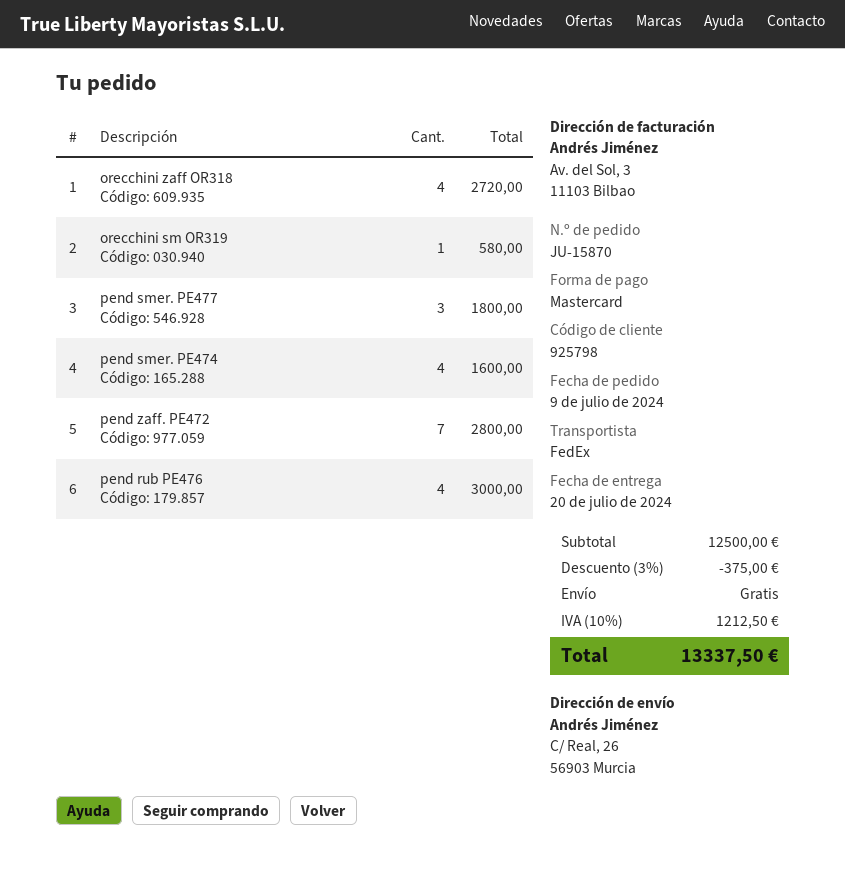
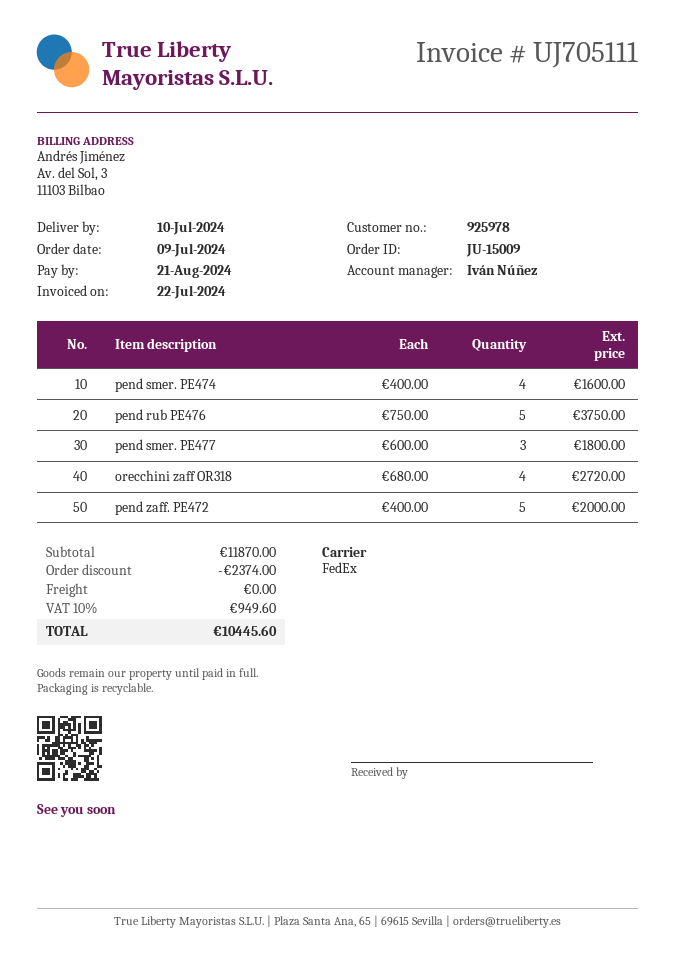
order number: JU-15870 -> JU-15009
delivery date: 2024-07-20 -> 2024-07-10
customer number: 925798 -> 925978
orecchini sm OR319: 1 for 580.00 -> none
pend zaff. PE472: 7 for 2800.00 -> 5 for 2000.00
pend rub PE476: 4 for 3000.00 -> 5 for 3750.00
subtotal: 12500.00 -> 11870.00
discount: 375.00 -> 2374.00
tax: 10% = 1212.50 -> 10% = 949.60
total: 13337.50 -> 10445.60

